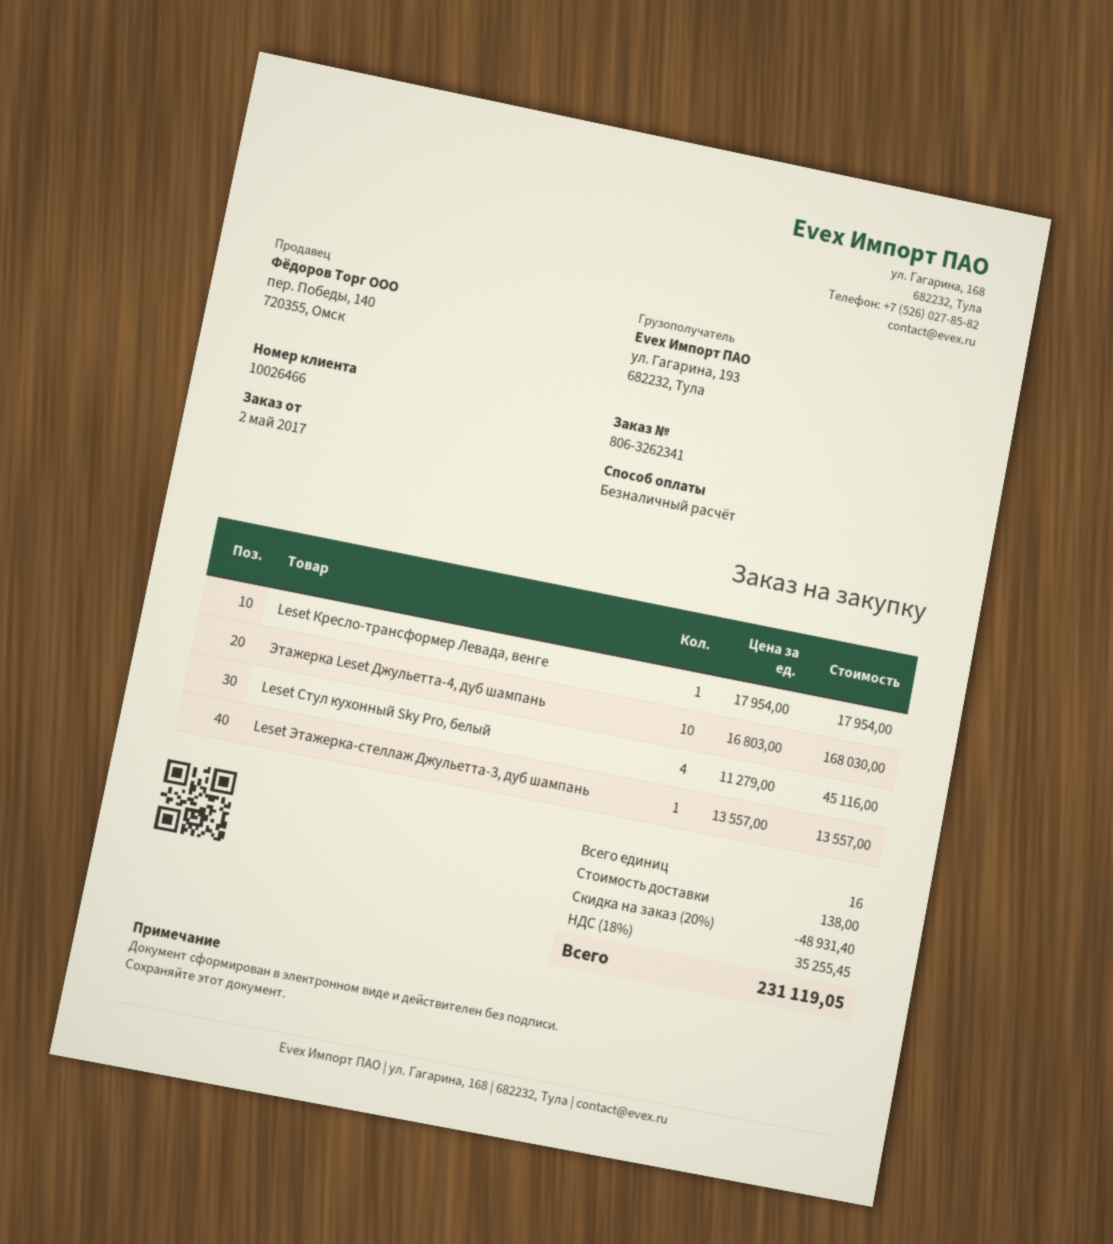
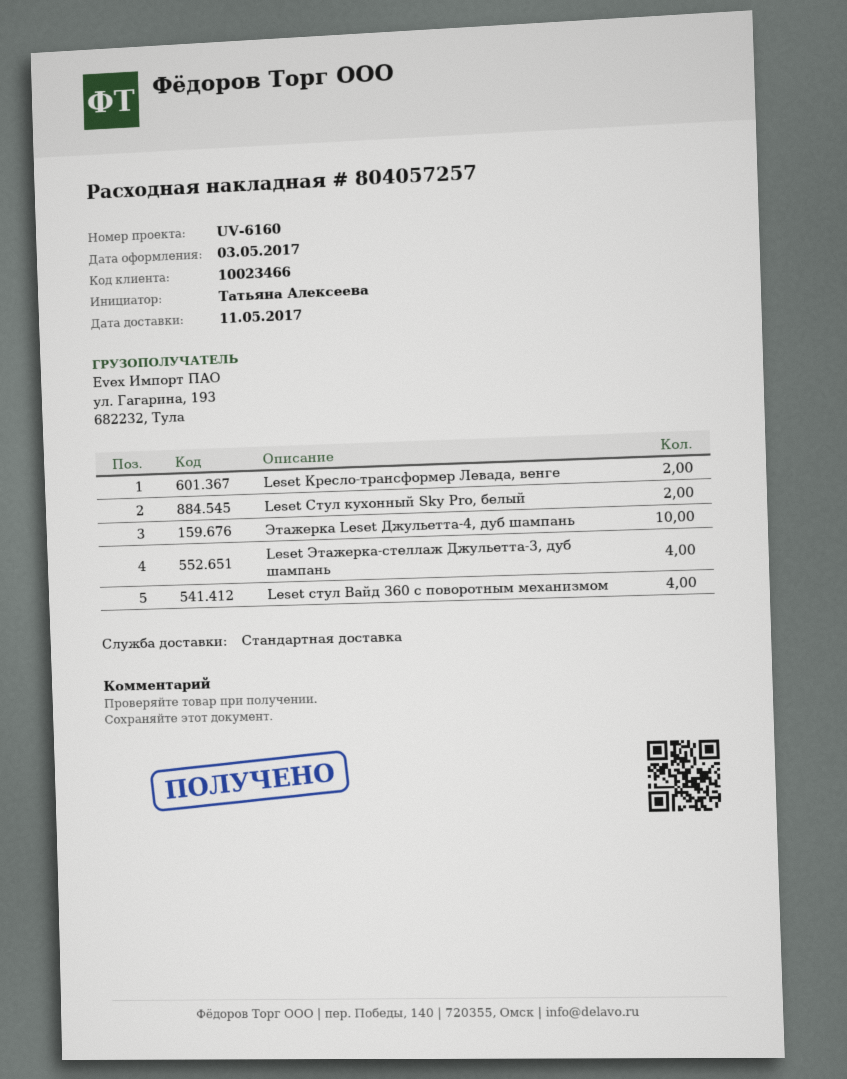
order date: 2017-05-02 -> 2017-05-03
customer number: 10026466 -> 10023466
Leset Кресло-трансформер Левада, венге: 1 -> 2
Leset Стул кухонный Sky Pro, белый: 4 -> 2
Leset Этажерка-стеллаж Джульетта-3, дуб шампань: 1 -> 4
Leset стул Вайд 360 с поворотным механизмом: none -> 4

